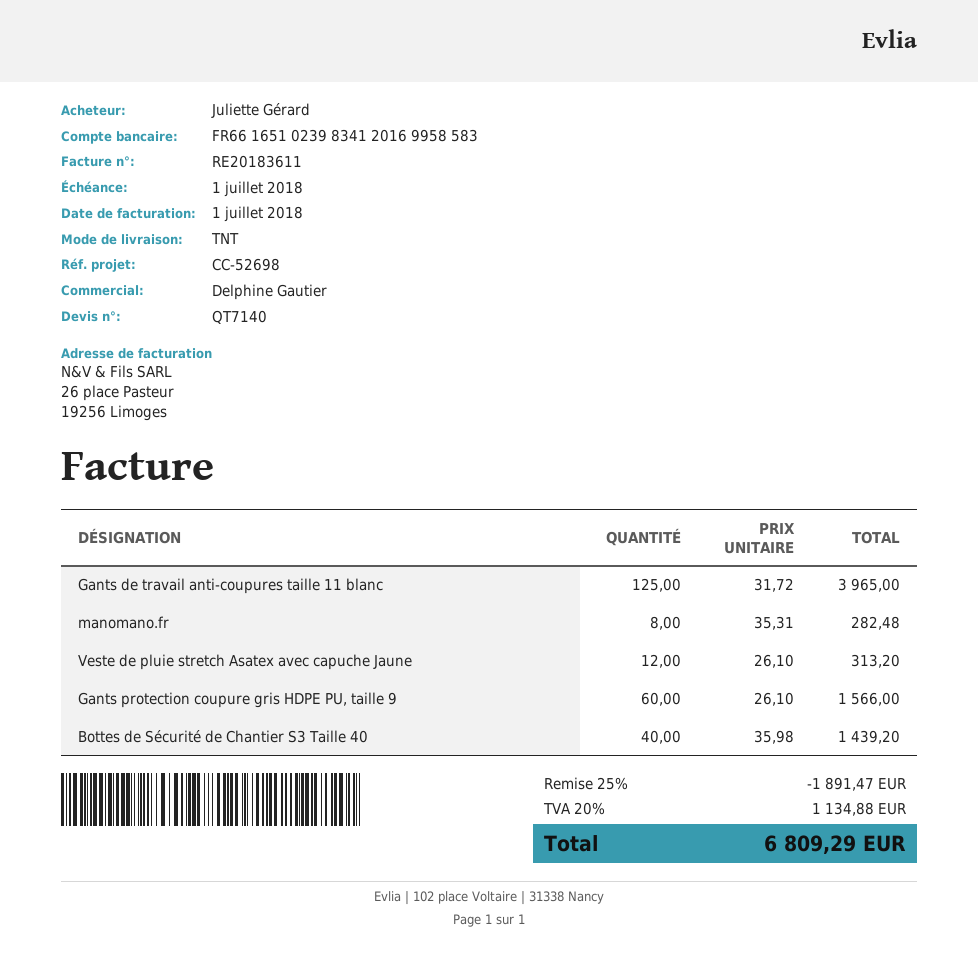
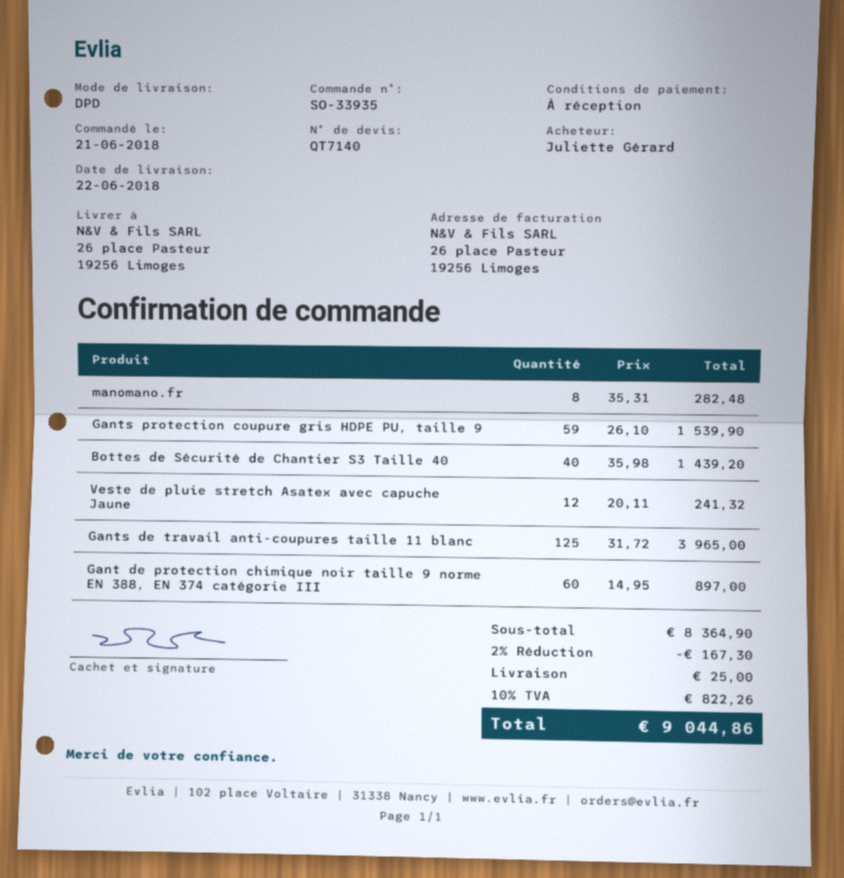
shipping method: TNT -> DPD
Veste de pluie stretch Asatex avec capuche Jaune: 12 x 26.10 = 313.20 -> 12 x 20.11 = 241.32
Gants protection coupure gris HDPE PU, taille 9: 60 x 26.10 = 1566.00 -> 59 x 26.10 = 1539.90
Gant de protection chimique noir taille 9 norme EN 388, EN 374 catégorie III: none -> 60 x 14.95 = 897.00
discount: 25% = 1891.47 -> 2% = 167.30
shipping: none -> 25.00
tax: 20% = 1134.88 -> 10% = 822.26
total: 6809.29 -> 9044.86

